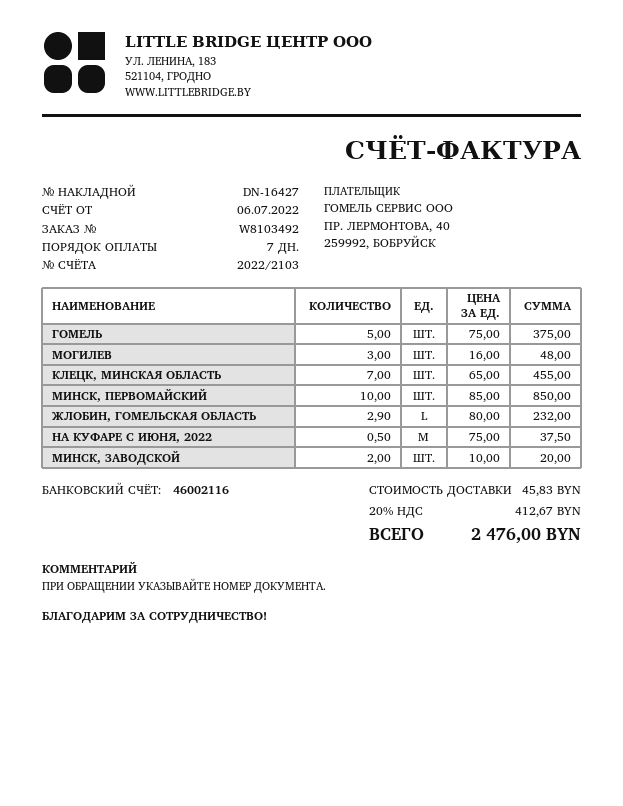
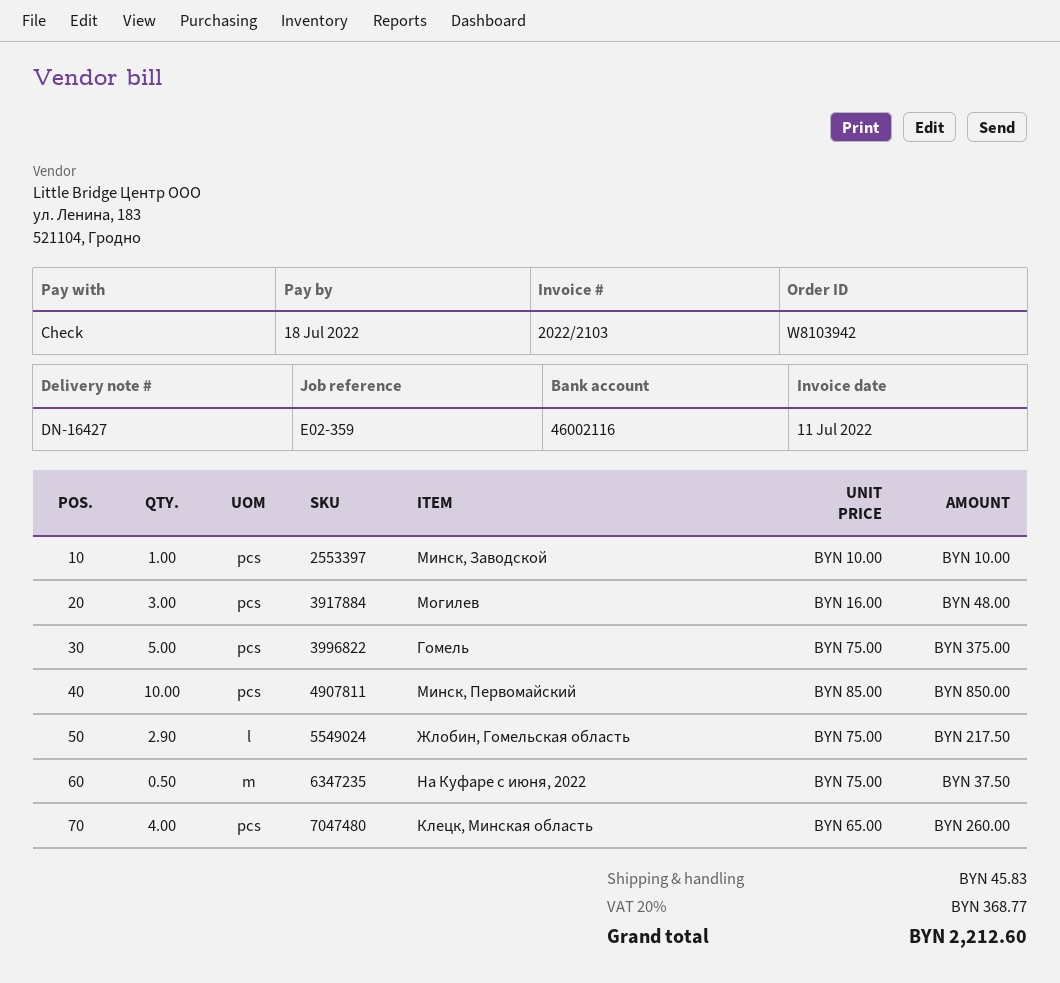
order number: W8103492 -> W8103942
invoice date: 2022-07-06 -> 2022-07-11
КЛЕЦК, МИНСКАЯ ОБЛАСТЬ: 7 x 65.00 = 455.00 -> 4 x 65.00 = 260.00
ЖЛОБИН, ГОМЕЛЬСКАЯ ОБЛАСТЬ: 2.9 x 80.00 = 232.00 -> 2.9 x 75.00 = 217.50
МИНСК, ЗАВОДСКОЙ: 2 x 10.00 = 20.00 -> 1 x 10.00 = 10.00
tax: 20% = 412.67 -> 20% = 368.77
total: 2476.00 -> 2212.60

